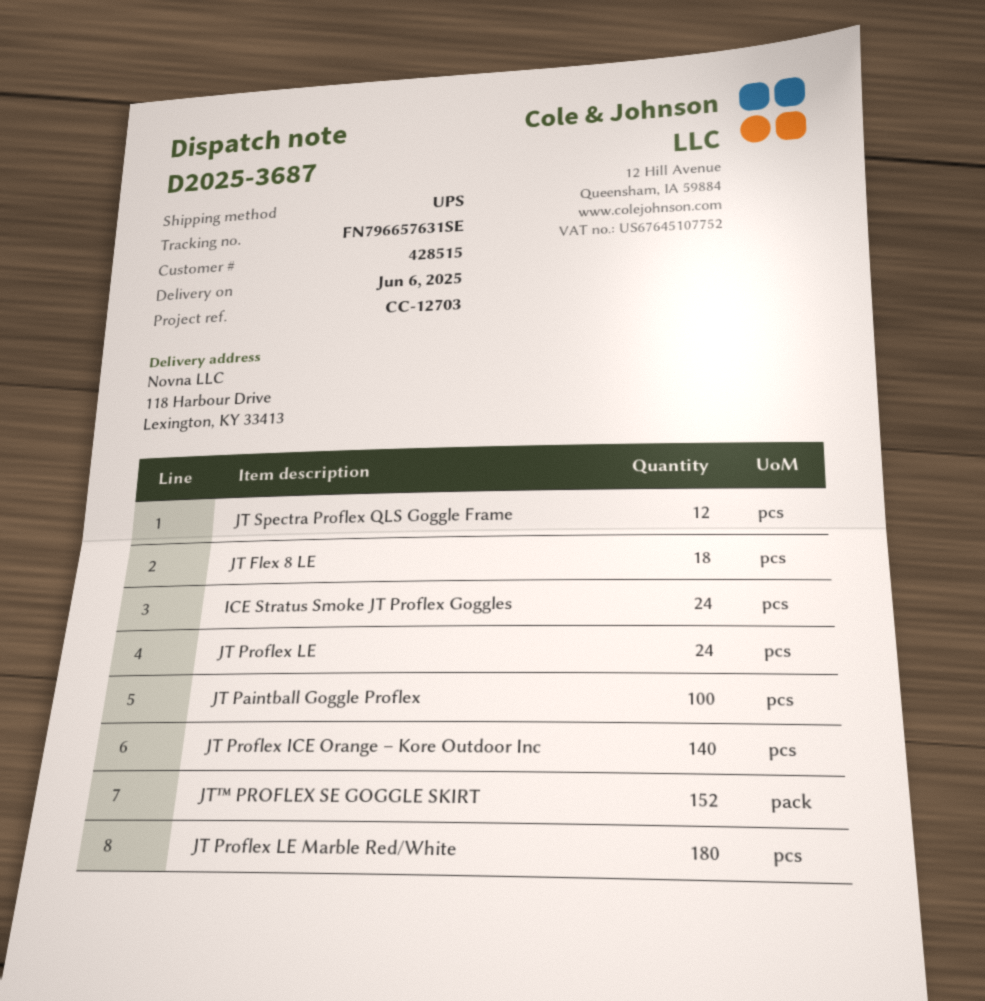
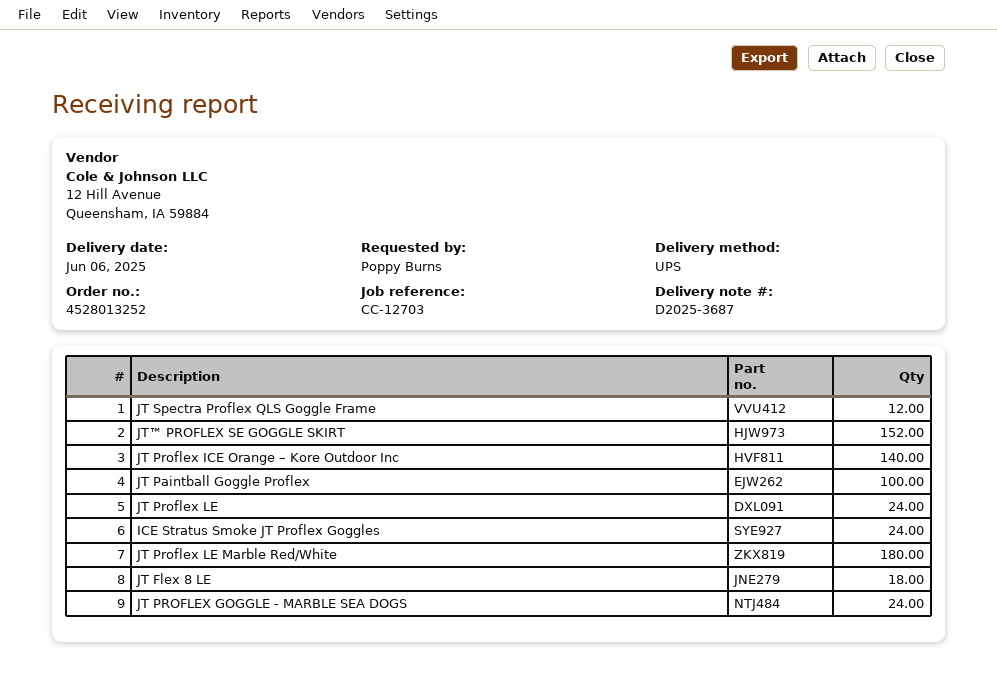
JT PROFLEX GOGGLE - MARBLE SEA DOGS: none -> 24

